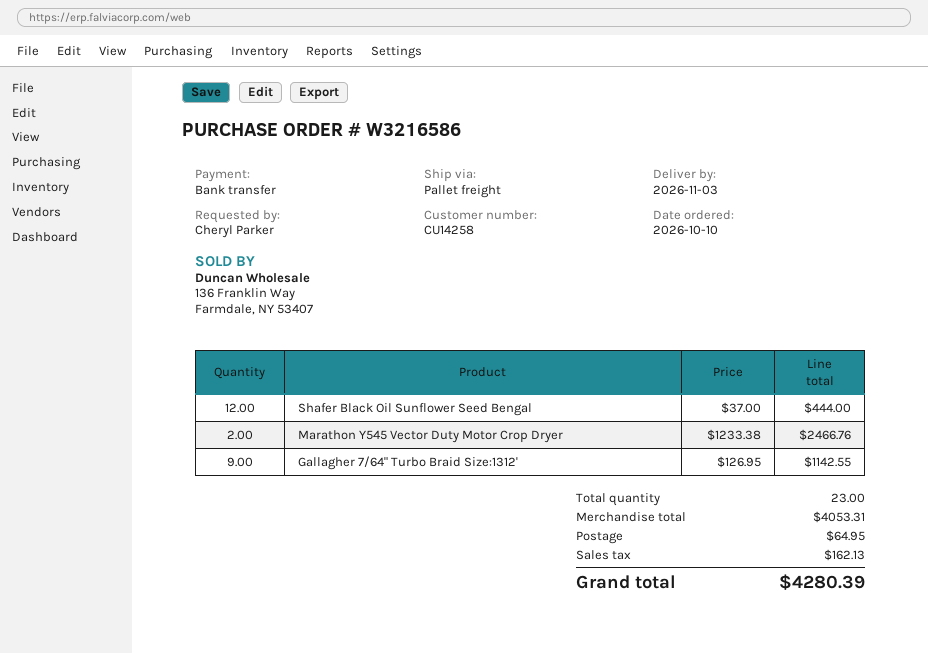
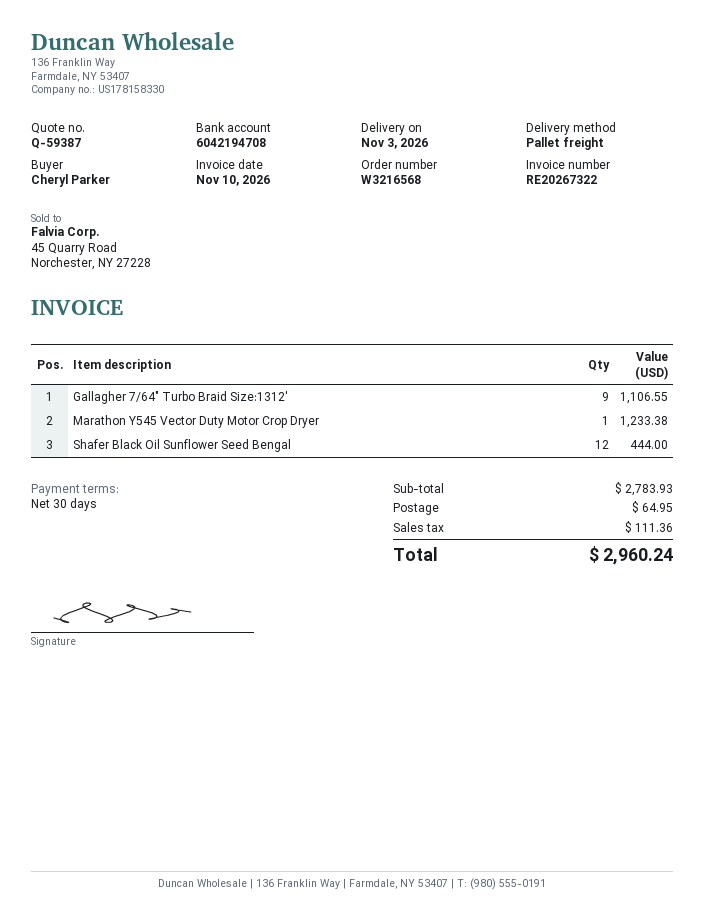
order number: W3216586 -> W3216568
Marathon Y545 Vector Duty Motor Crop Dryer: 2 for 2466.76 -> 1 for 1233.38
Gallagher 7/64" Turbo Braid Size:1312': 9 for 1142.55 -> 9 for 1106.55
subtotal: 4053.31 -> 2783.93
tax: 162.13 -> 111.36
total: 4280.39 -> 2960.24

